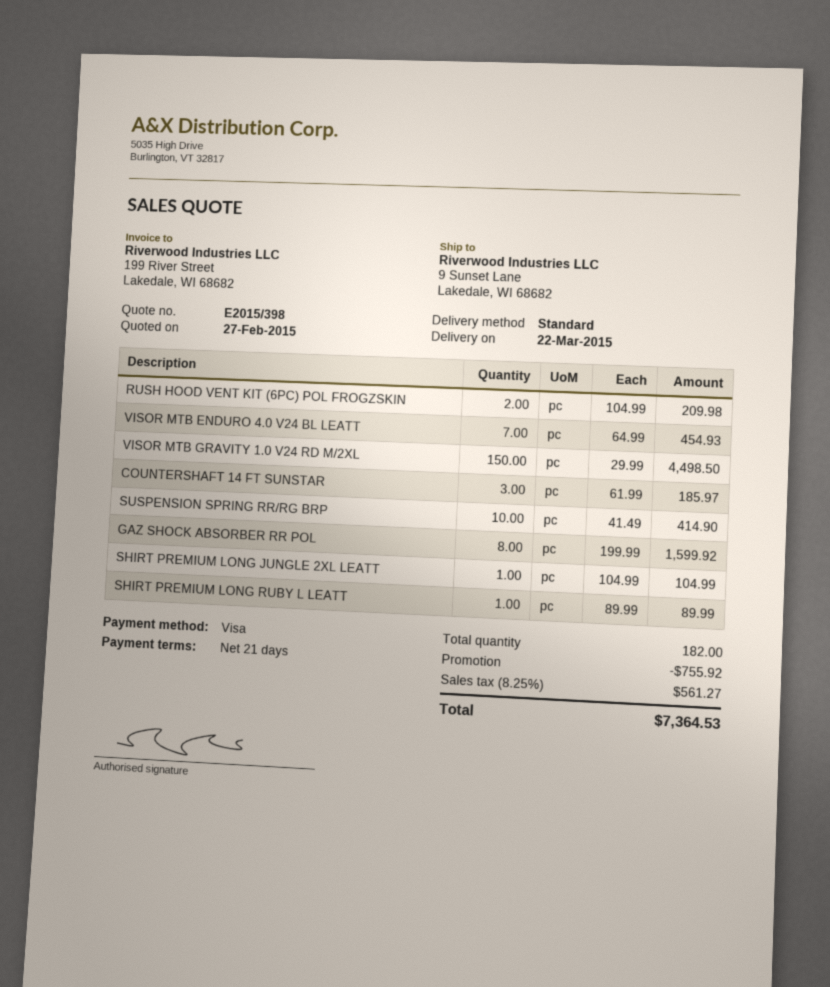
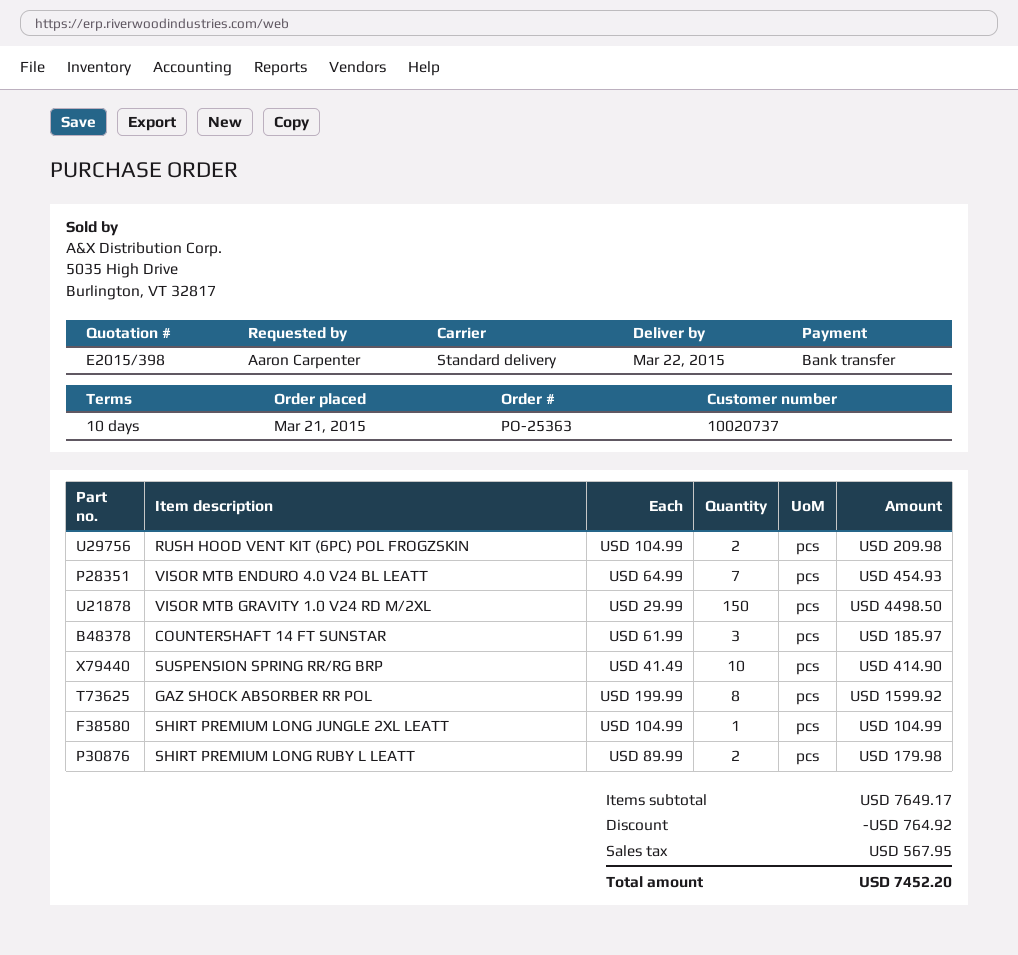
payment terms: 21 days -> 10 days
payment method: Visa -> bank transfer
SHIRT PREMIUM LONG RUBY L LEATT: 1 x 89.99 = 89.99 -> 2 x 89.99 = 179.98
discount: 755.92 -> 764.92
tax: 561.27 -> 567.95
total: 7364.53 -> 7452.20

